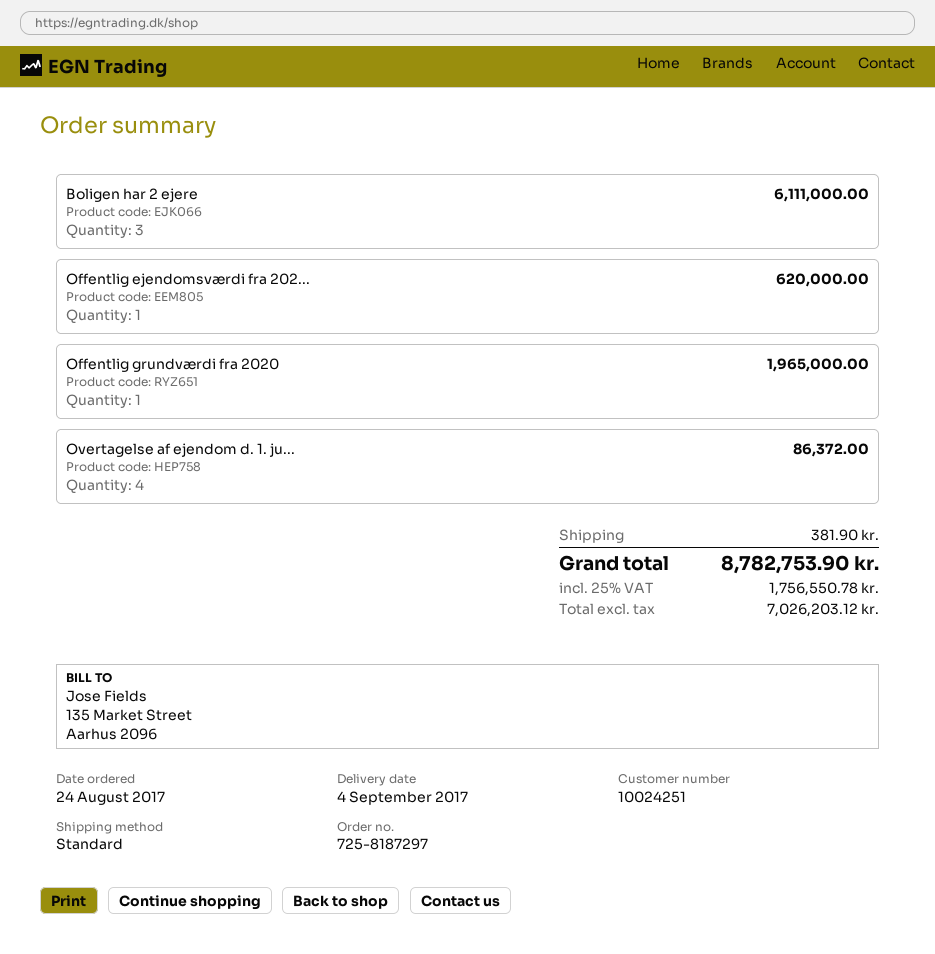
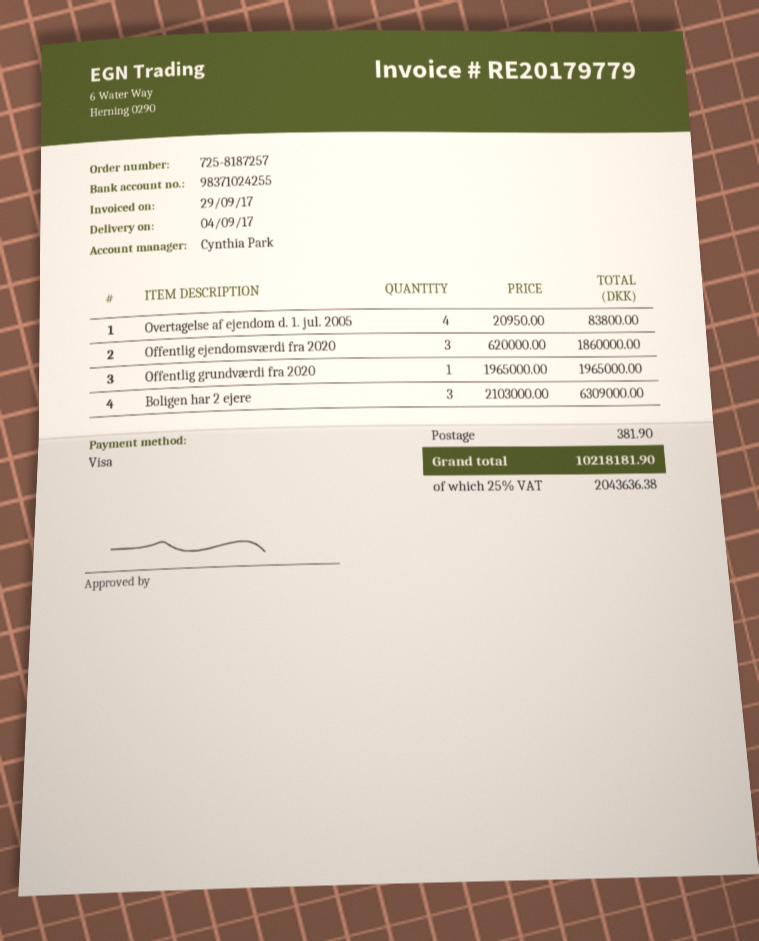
order number: 725-8187297 -> 725-8187257
Boligen har 2 ejere: 3 for 6111000.00 -> 3 for 6309000.00
Offentlig ejendomsværdi fra 202...: 1 for 620000.00 -> 3 for 1860000.00
Overtagelse af ejendom d. 1. ju...: 4 for 86372.00 -> 4 for 83800.00
tax: 25% = 1756550.78 -> 25% = 2043636.38
total: 8782753.90 -> 10218181.90

